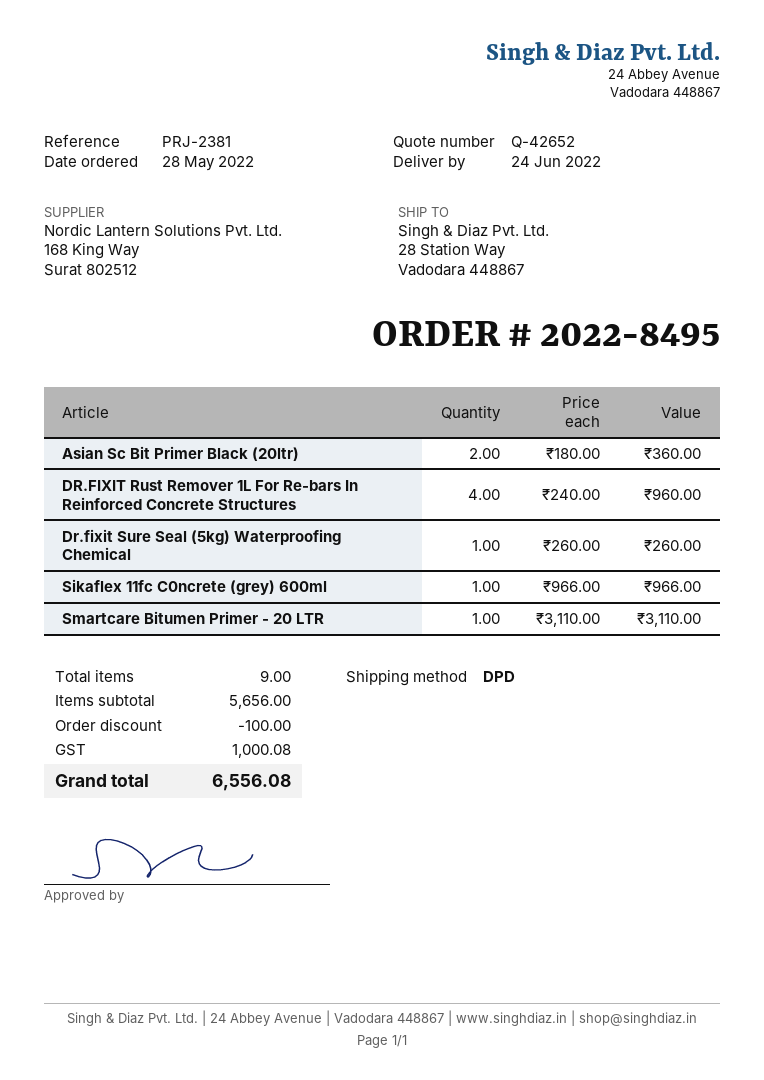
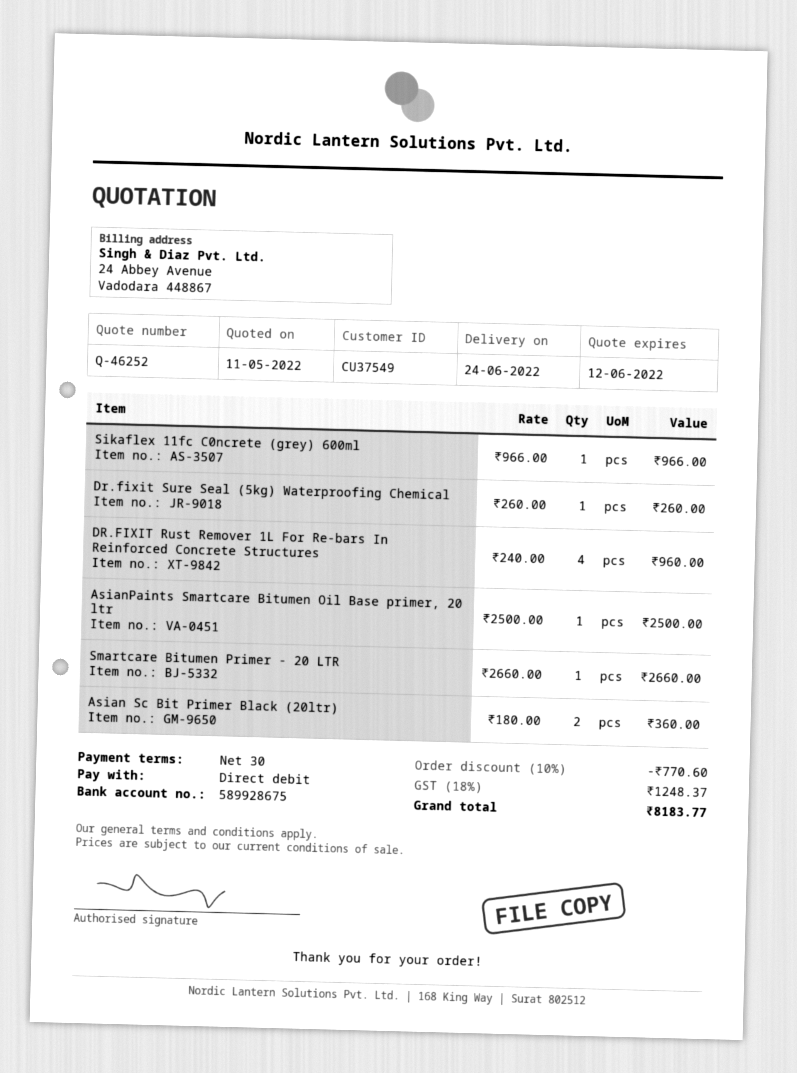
quote number: Q-42652 -> Q-46252
Smartcare Bitumen Primer - 20 LTR: 1 x 3110.00 = 3110.00 -> 1 x 2660.00 = 2660.00
AsianPaints Smartcare Bitumen Oil Base primer, 20 ltr: none -> 1 x 2500.00 = 2500.00
discount: 100.00 -> 770.60
tax: 1000.08 -> 1248.37
total: 6556.08 -> 8183.77

